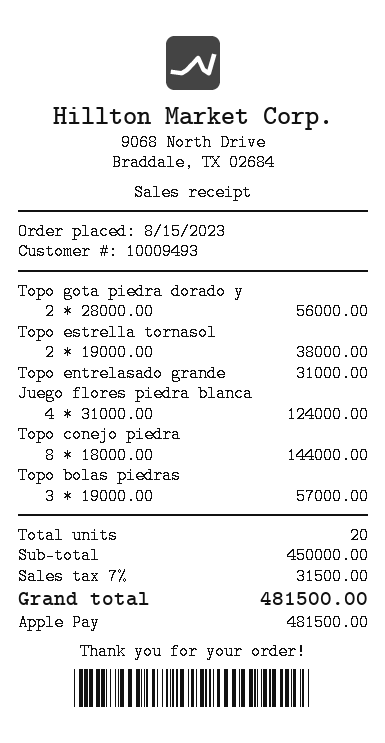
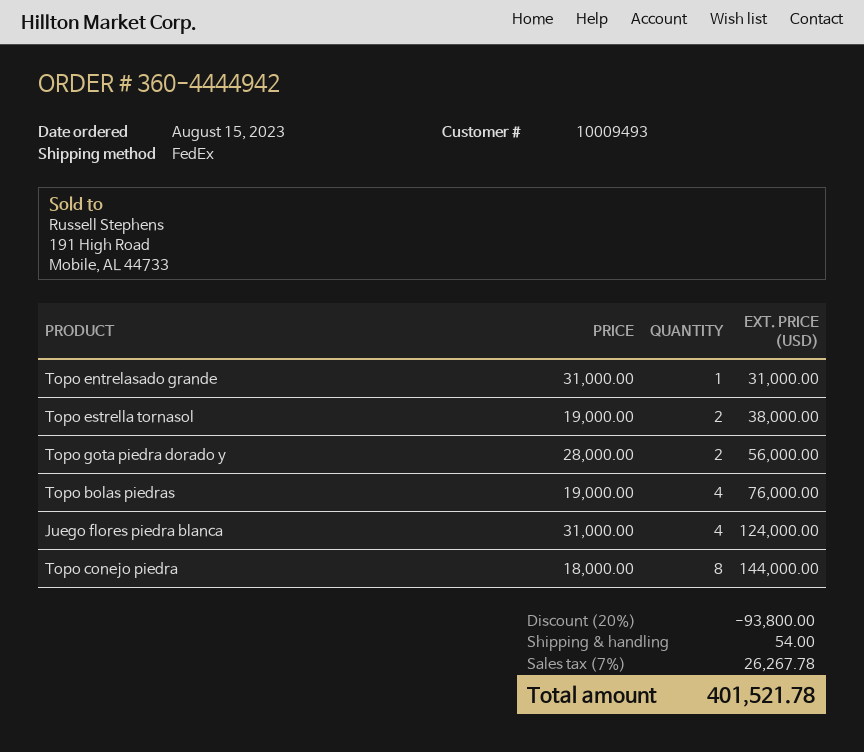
Topo bolas piedras: 3 x 19000.00 = 57000.00 -> 4 x 19000.00 = 76000.00
discount: none -> 20% = 93800.00
shipping: none -> 54.00
tax: 7% = 31500.00 -> 7% = 26267.78
total: 481500.00 -> 401521.78

